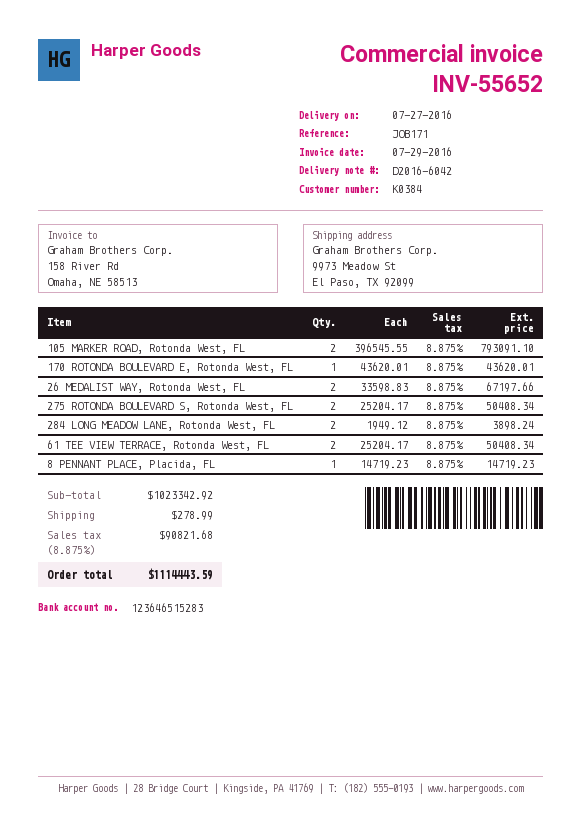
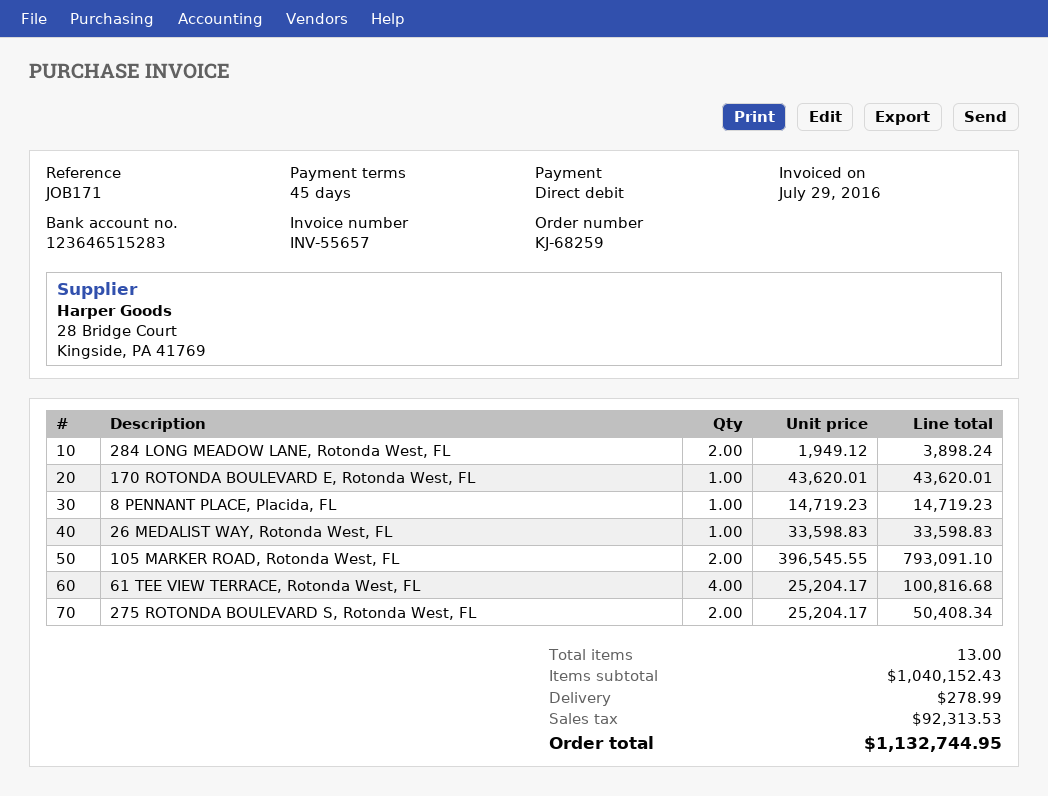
invoice number: INV-55652 -> INV-55657
26 MEDALIST WAY, Rotonda West, FL: 2 x 33598.83 = 67197.66 -> 1 x 33598.83 = 33598.83
61 TEE VIEW TERRACE, Rotonda West, FL: 2 x 25204.17 = 50408.34 -> 4 x 25204.17 = 100816.68
subtotal: 1023342.92 -> 1040152.43
tax: 90821.68 -> 92313.53
total: 1114443.59 -> 1132744.95

